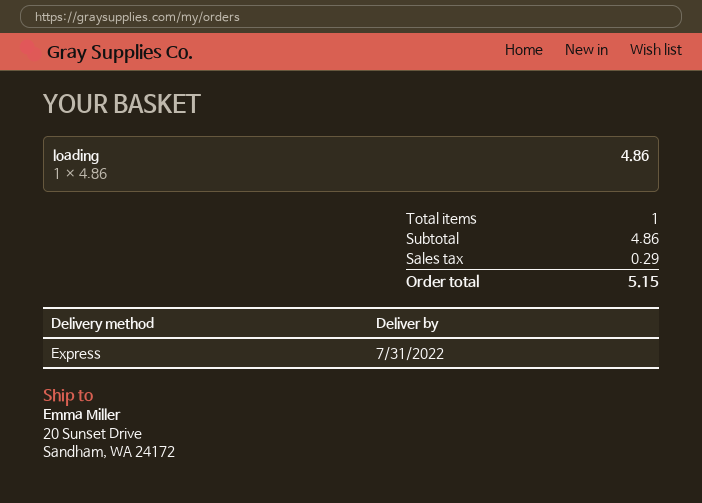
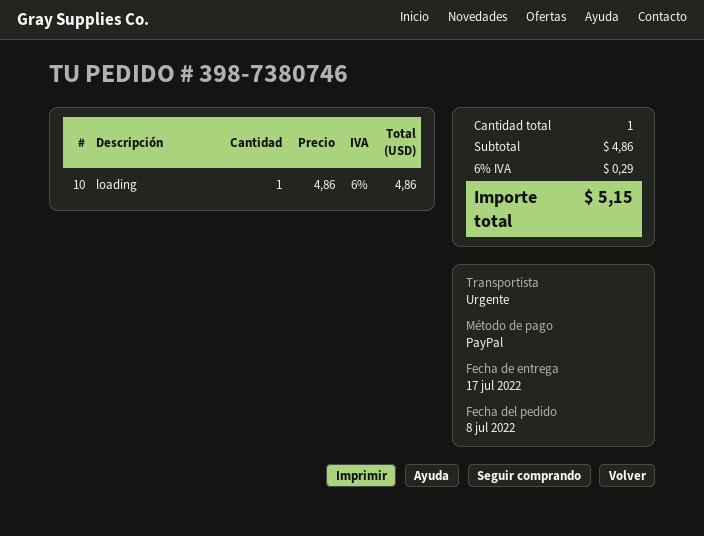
delivery date: 2022-07-31 -> 2022-07-17

